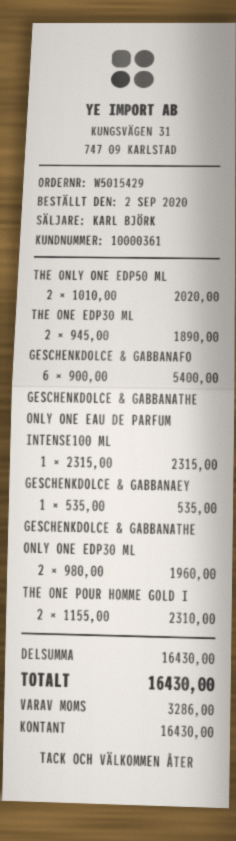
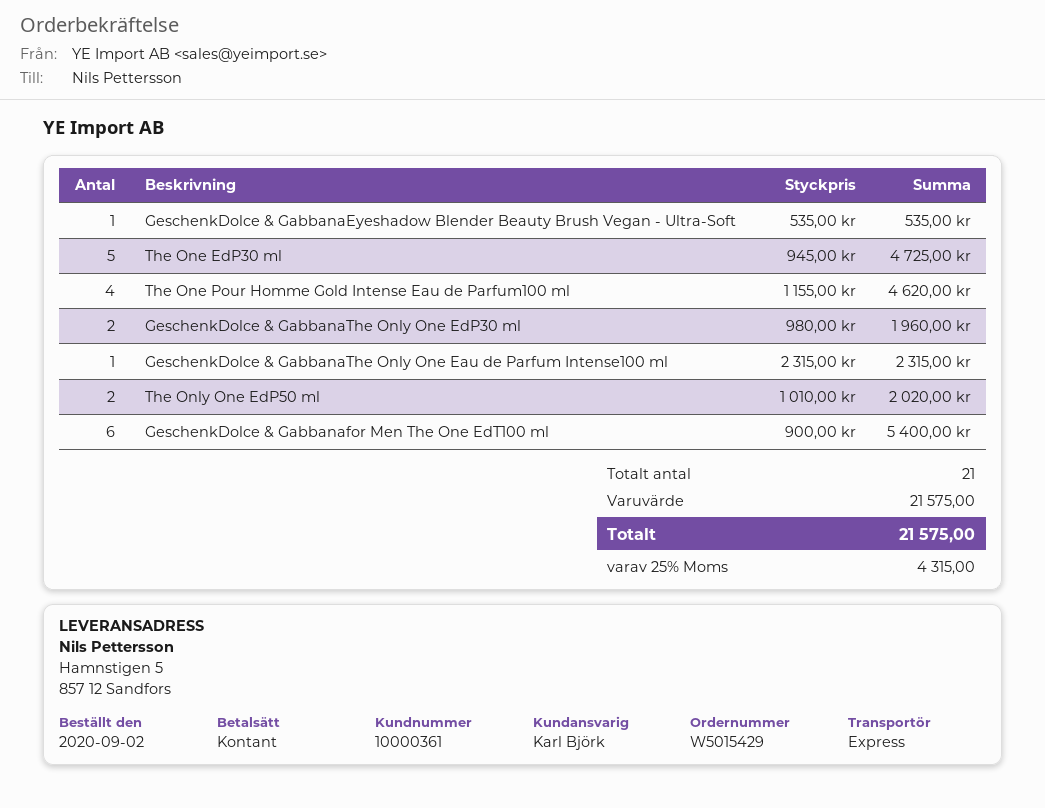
THE ONE EDP30 ML: 2 x 945.00 = 1890.00 -> 5 x 945.00 = 4725.00
THE ONE POUR HOMME GOLD I: 2 x 1155.00 = 2310.00 -> 4 x 1155.00 = 4620.00
subtotal: 16430.00 -> 21575.00
tax: 3286.00 -> 4315.00
total: 16430.00 -> 21575.00

